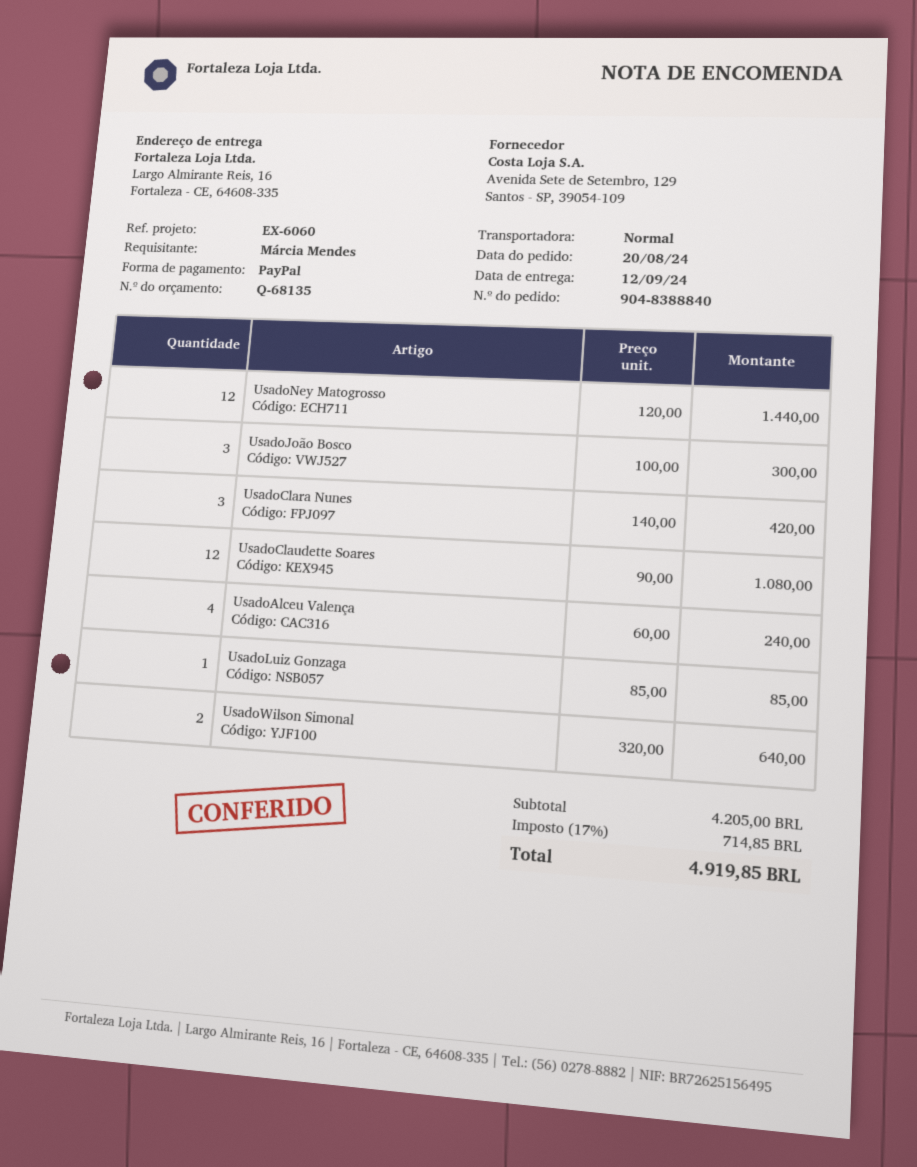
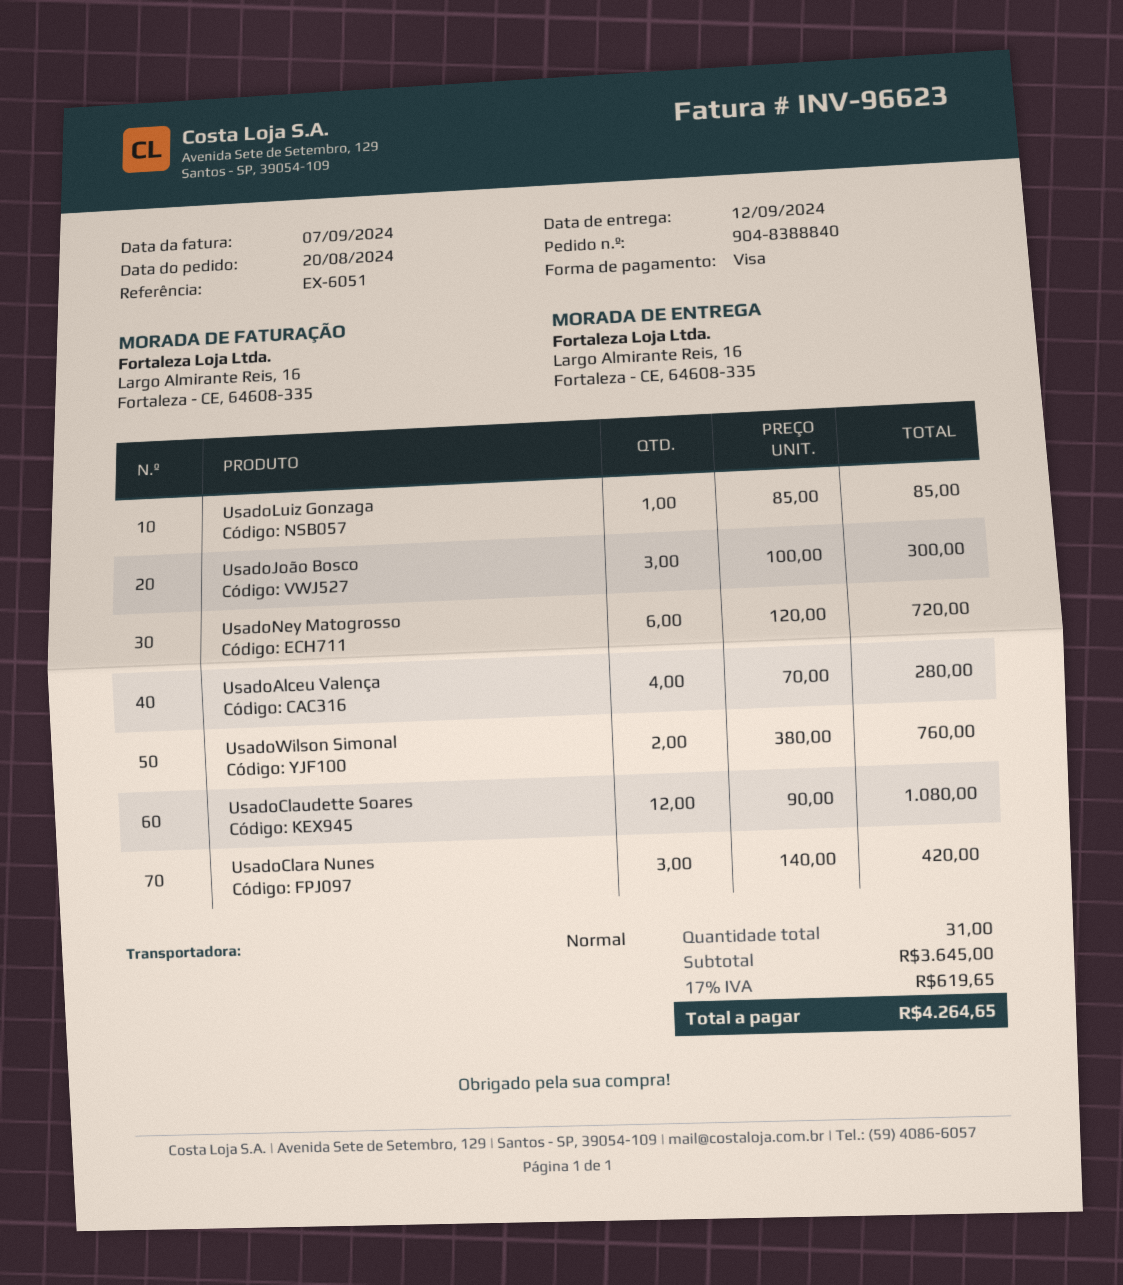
reference: EX-6060 -> EX-6051
payment method: PayPal -> Visa
UsadoNey Matogrosso: 12 x 120.00 = 1440.00 -> 6 x 120.00 = 720.00
UsadoAlceu Valença: 4 x 60.00 = 240.00 -> 4 x 70.00 = 280.00
UsadoWilson Simonal: 2 x 320.00 = 640.00 -> 2 x 380.00 = 760.00
subtotal: 4205.00 -> 3645.00
tax: 17% = 714.85 -> 17% = 619.65
total: 4919.85 -> 4264.65

